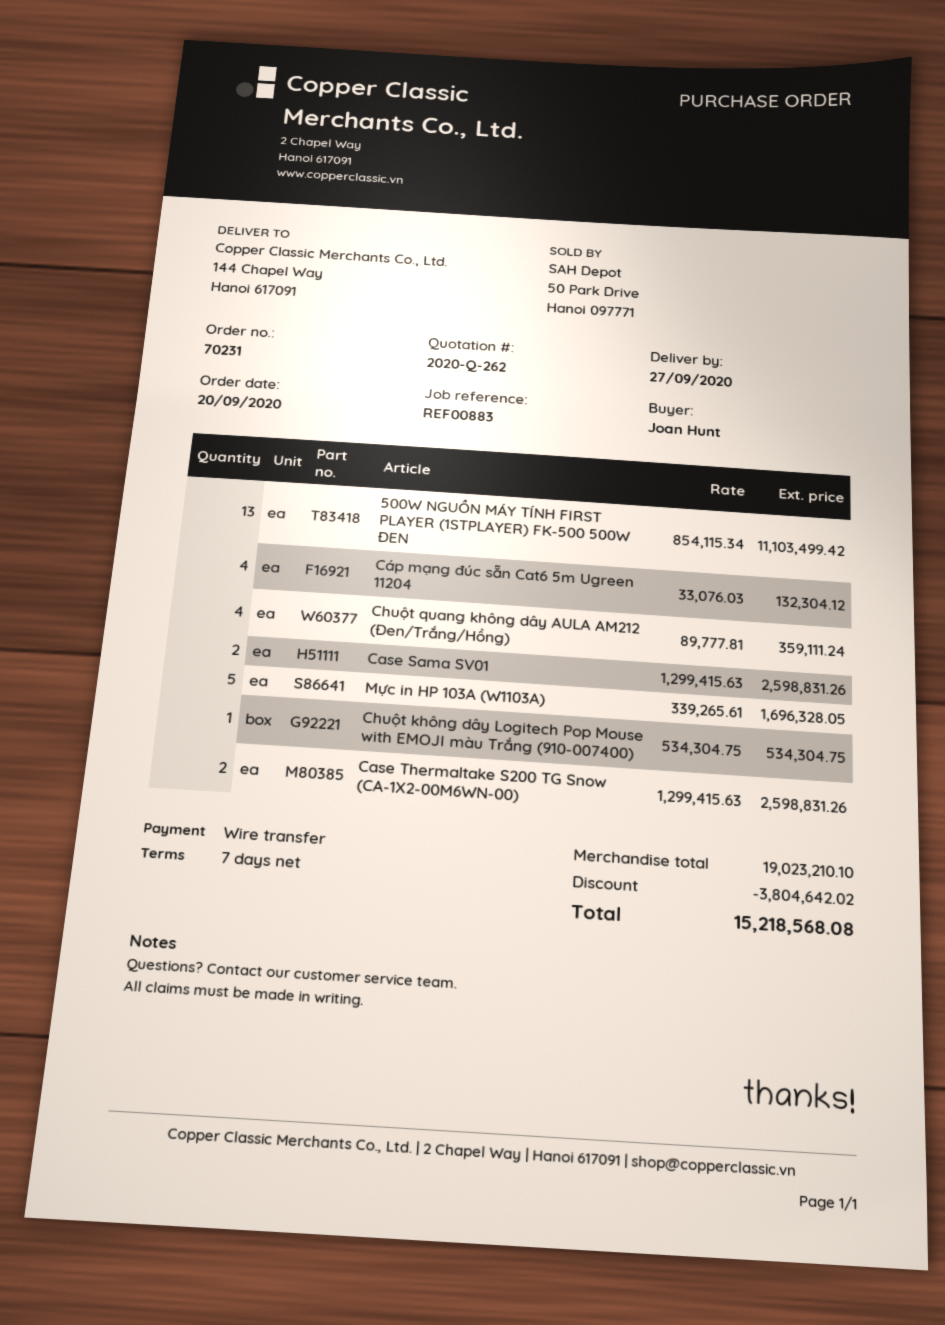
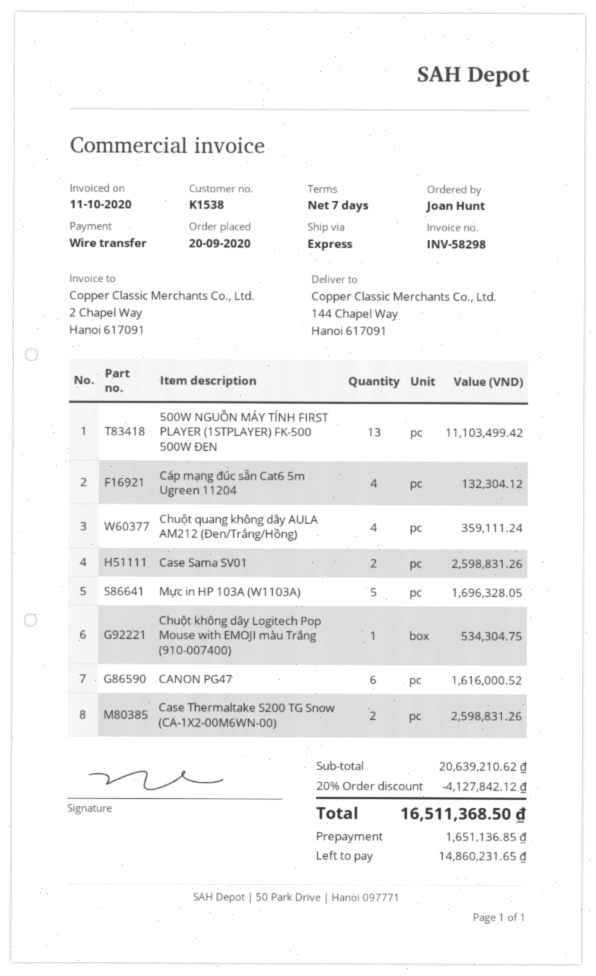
CANON PG47: none -> 6 for 1616000.52
subtotal: 19023210.10 -> 20639210.62
discount: 3804642.02 -> 4127842.12
total: 15218568.08 -> 16511368.50

